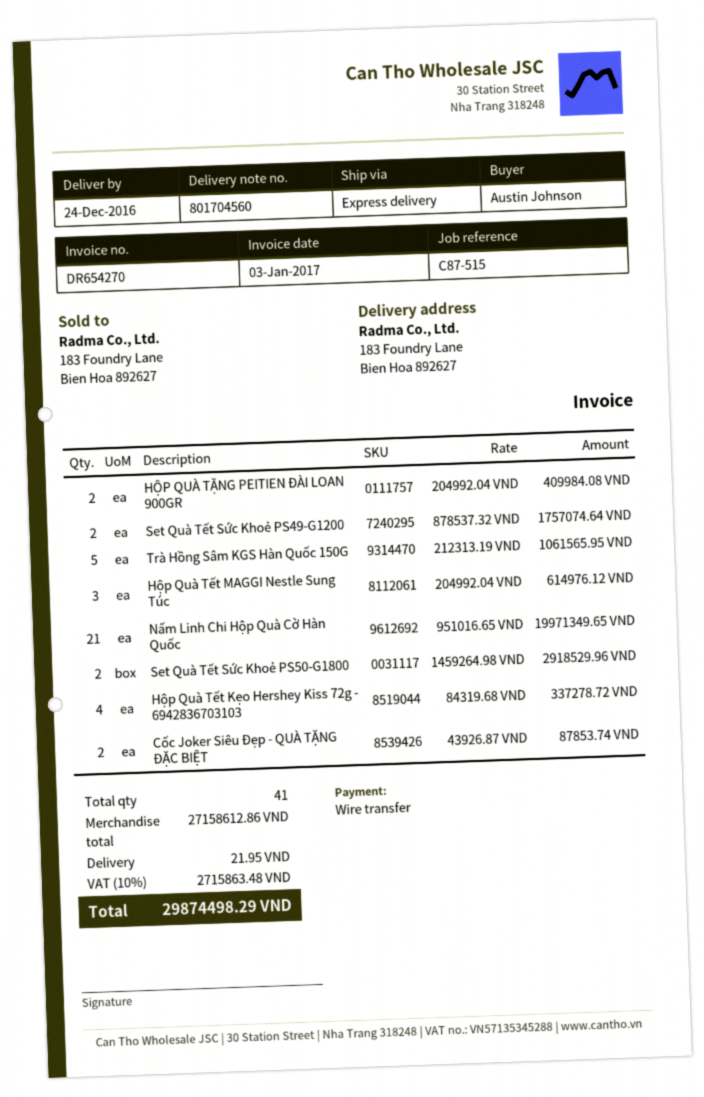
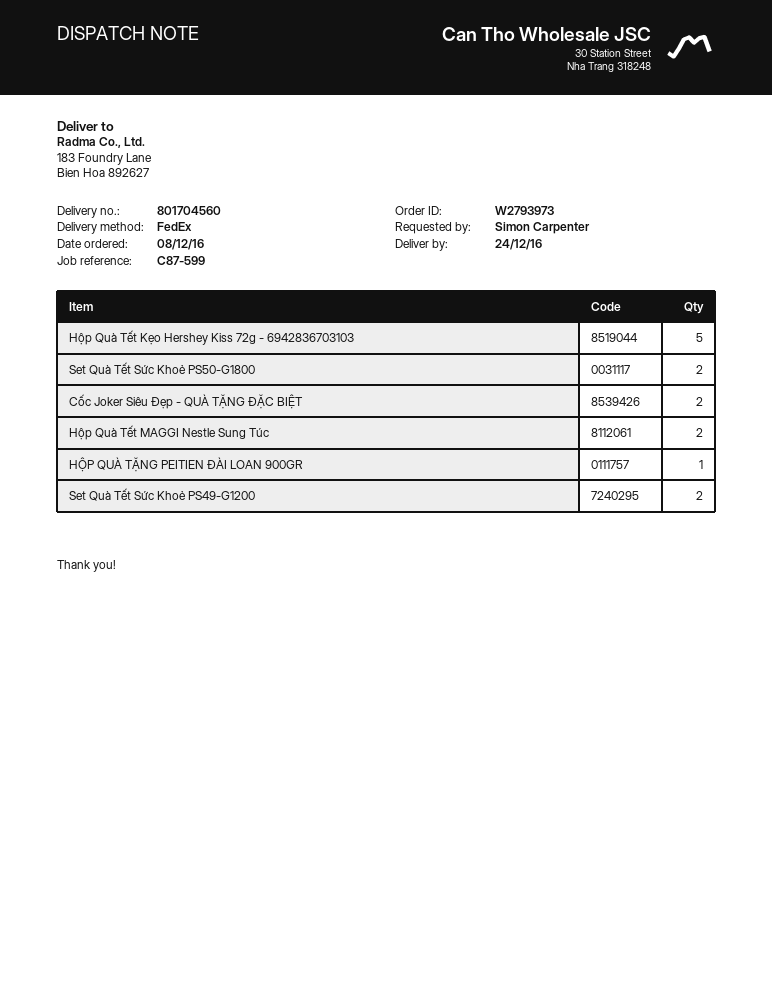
reference: C87-515 -> C87-599
ordered by: Austin Johnson -> Simon Carpenter
shipping method: express -> FedEx
HỘP QUÀ TẶNG PEITIEN ĐÀI LOAN 900GR: 2 -> 1
Trà Hồng Sâm KGS Hàn Quốc 150G: 5 -> none
Hộp Quà Tết MAGGI Nestle Sung Túc: 3 -> 2
Nấm Linh Chi Hộp Quà Cờ Hàn Quốc: 21 -> none
Hộp Quà Tết Kẹo Hershey Kiss 72g - 6942836703103: 4 -> 5

